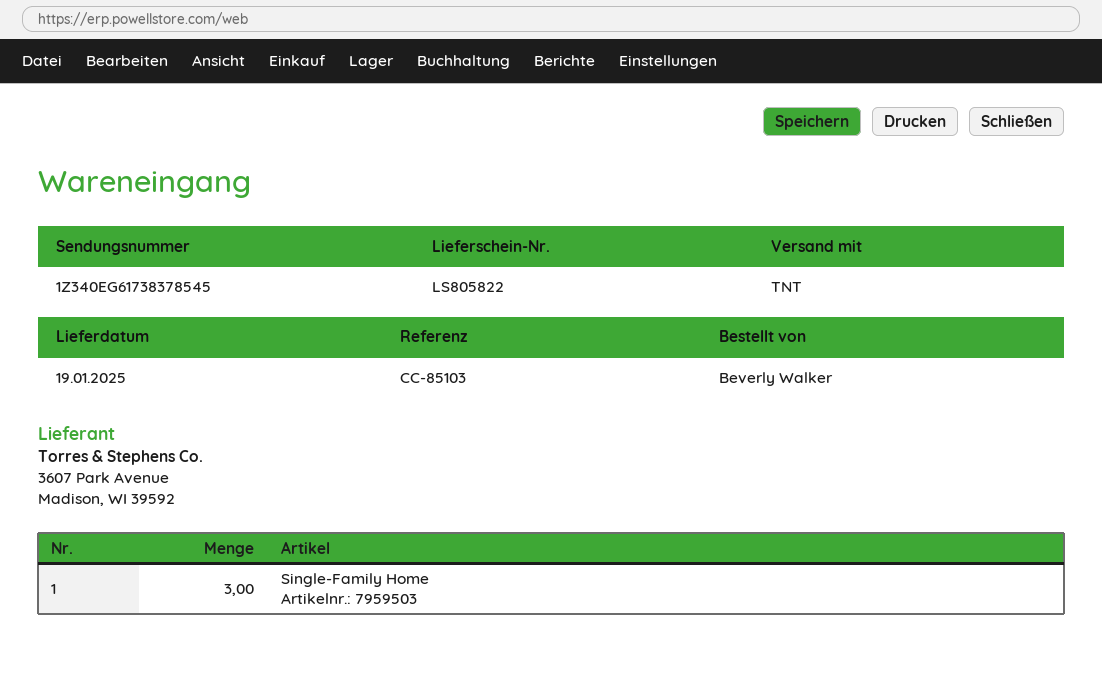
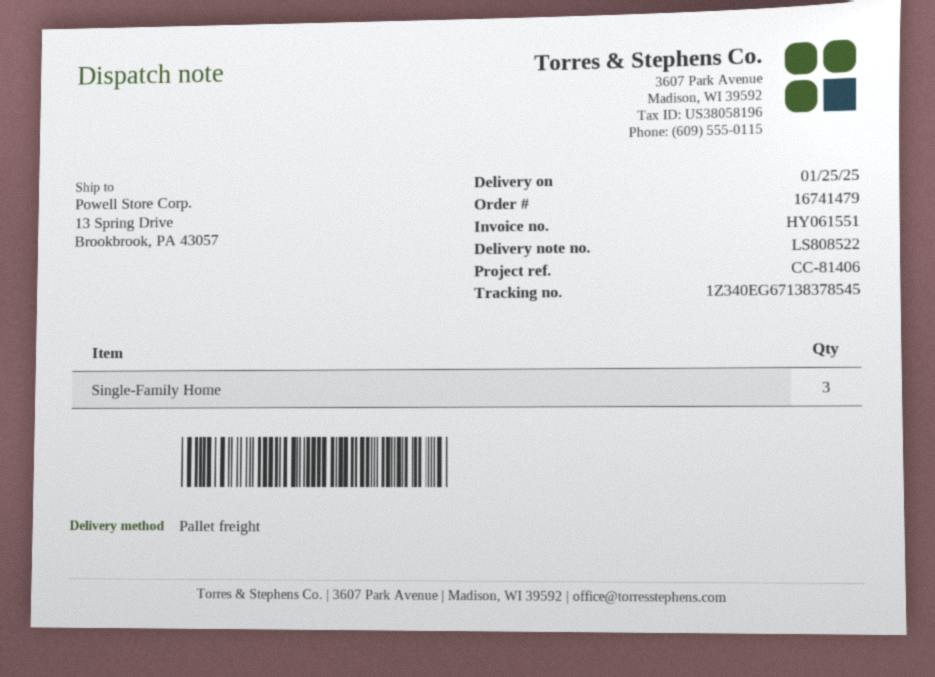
delivery note number: LS805822 -> LS808522
delivery date: 2025-01-19 -> 2025-01-25
reference: CC-85103 -> CC-81406
shipping method: TNT -> pallet freight
tracking number: 1Z340EG61738378545 -> 1Z340EG67138378545

